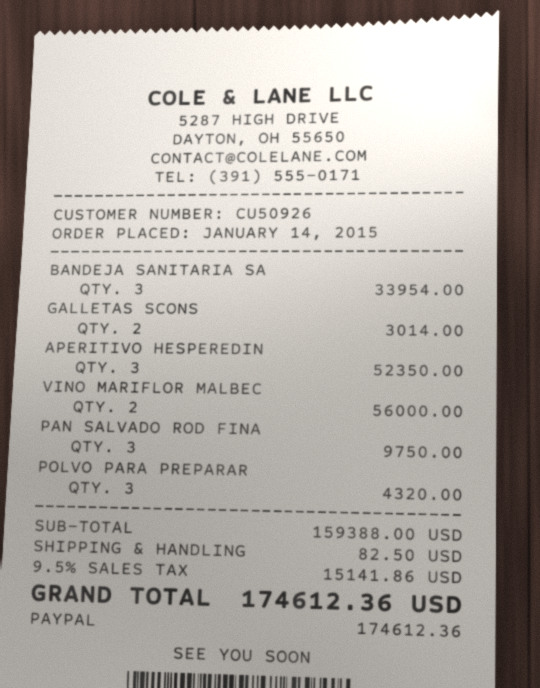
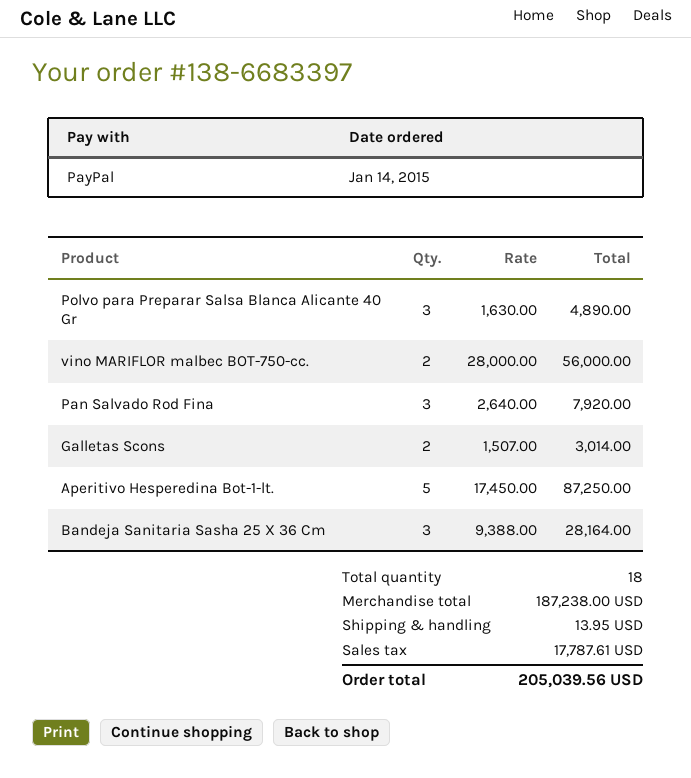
BANDEJA SANITARIA SA: 3 for 33954.00 -> 3 for 28164.00
APERITIVO HESPEREDIN: 3 for 52350.00 -> 5 for 87250.00
PAN SALVADO ROD FINA: 3 for 9750.00 -> 3 for 7920.00
POLVO PARA PREPARAR: 3 for 4320.00 -> 3 for 4890.00
subtotal: 159388.00 -> 187238.00
shipping: 82.50 -> 13.95
tax: 15141.86 -> 17787.61
total: 174612.36 -> 205039.56

